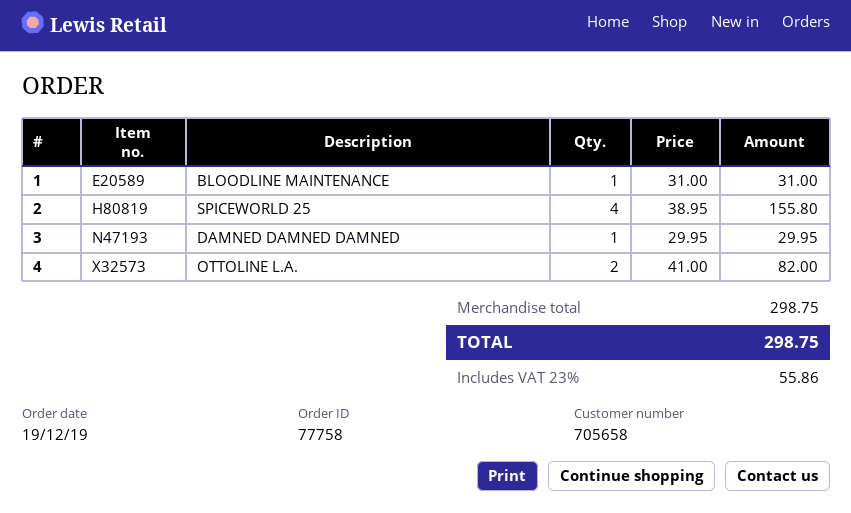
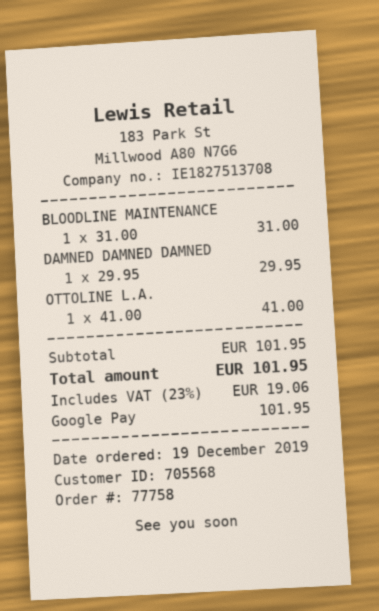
customer number: 705658 -> 705568
SPICEWORLD 25: 4 x 38.95 = 155.80 -> none
OTTOLINE L.A.: 2 x 41.00 = 82.00 -> 1 x 41.00 = 41.00
subtotal: 298.75 -> 101.95
tax: 23% = 55.86 -> 23% = 19.06
total: 298.75 -> 101.95

